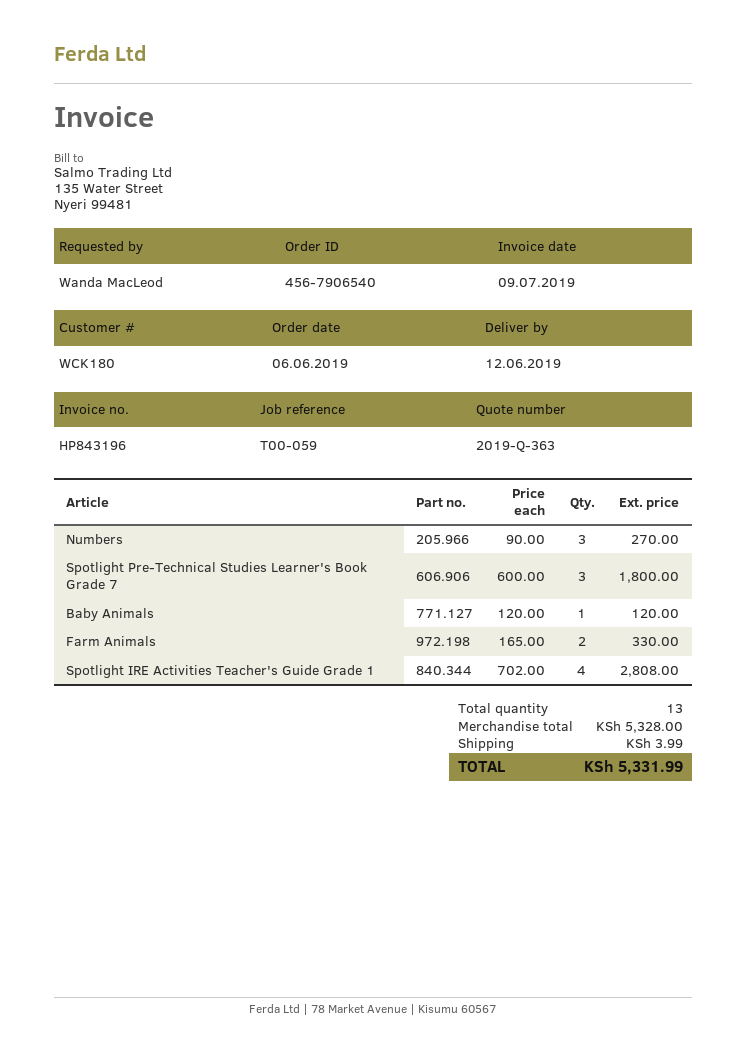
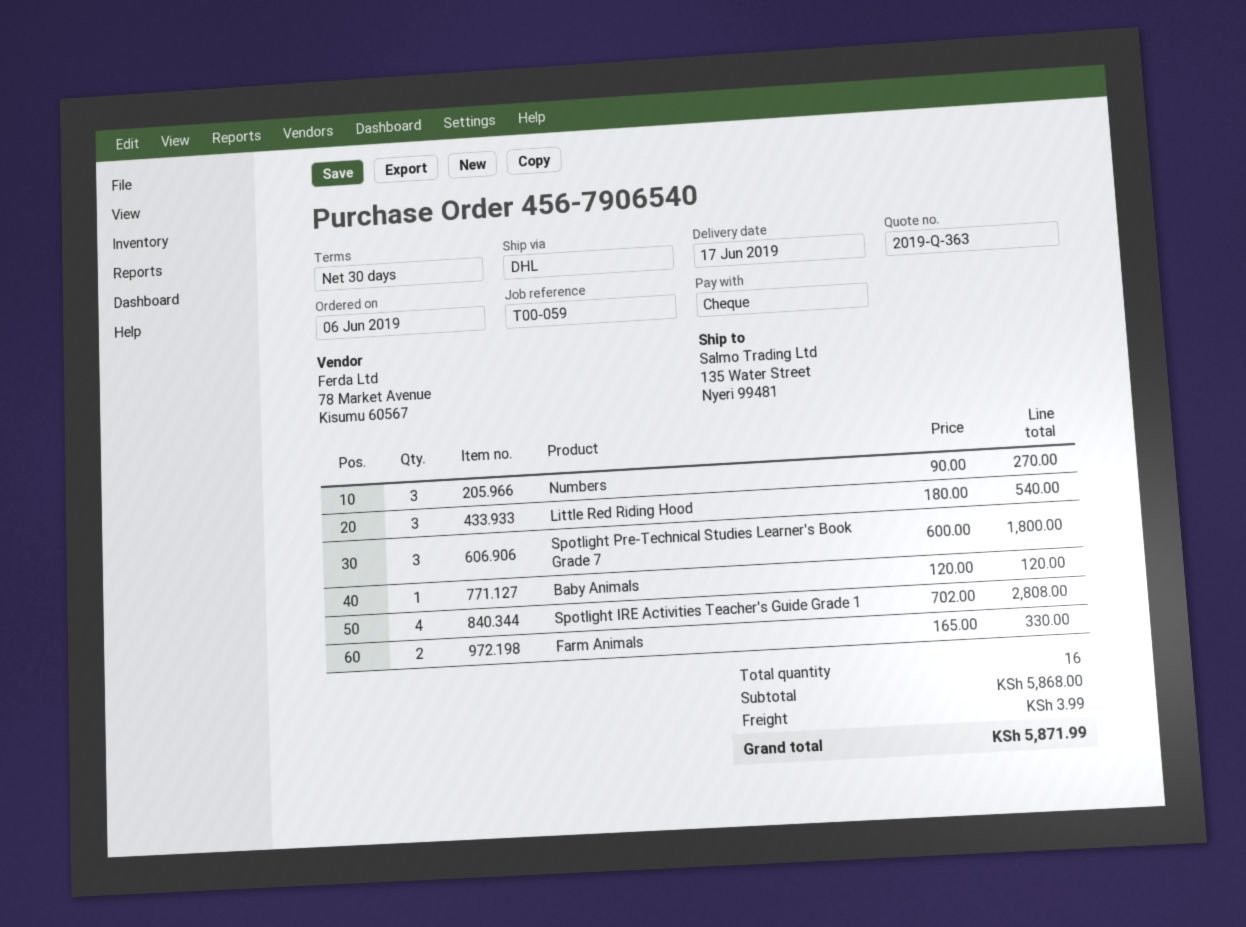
delivery date: 2019-06-12 -> 2019-06-17
Little Red Riding Hood: none -> 3 x 180.00 = 540.00
total quantity: 13 -> 16
subtotal: 5328.00 -> 5868.00
total: 5331.99 -> 5871.99

